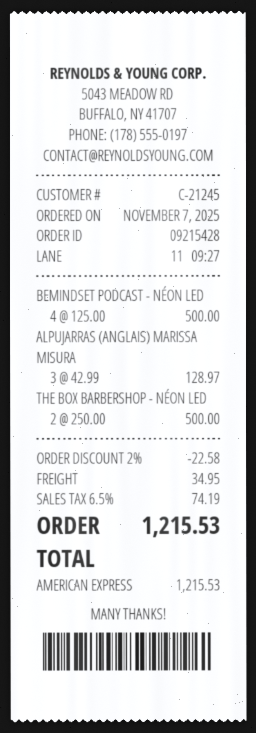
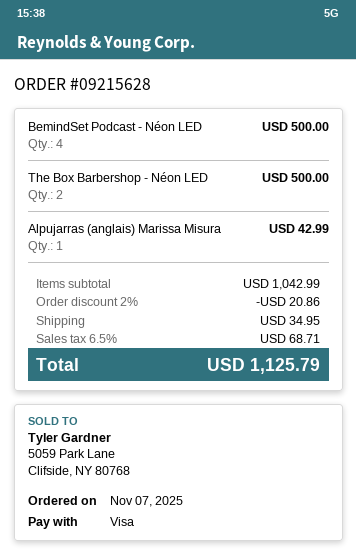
order number: 09215428 -> 09215628
payment method: American Express -> Visa
ALPUJARRAS (ANGLAIS) MARISSA MISURA: 3 for 128.97 -> 1 for 42.99
discount: 2% = 22.58 -> 2% = 20.86
tax: 6.5% = 74.19 -> 6.5% = 68.71
total: 1215.53 -> 1125.79

